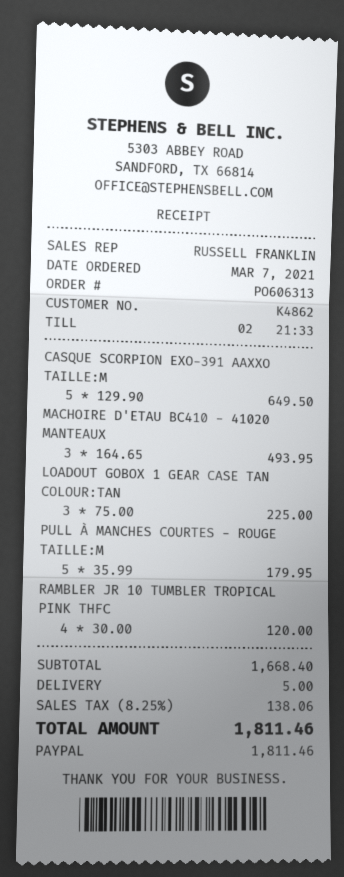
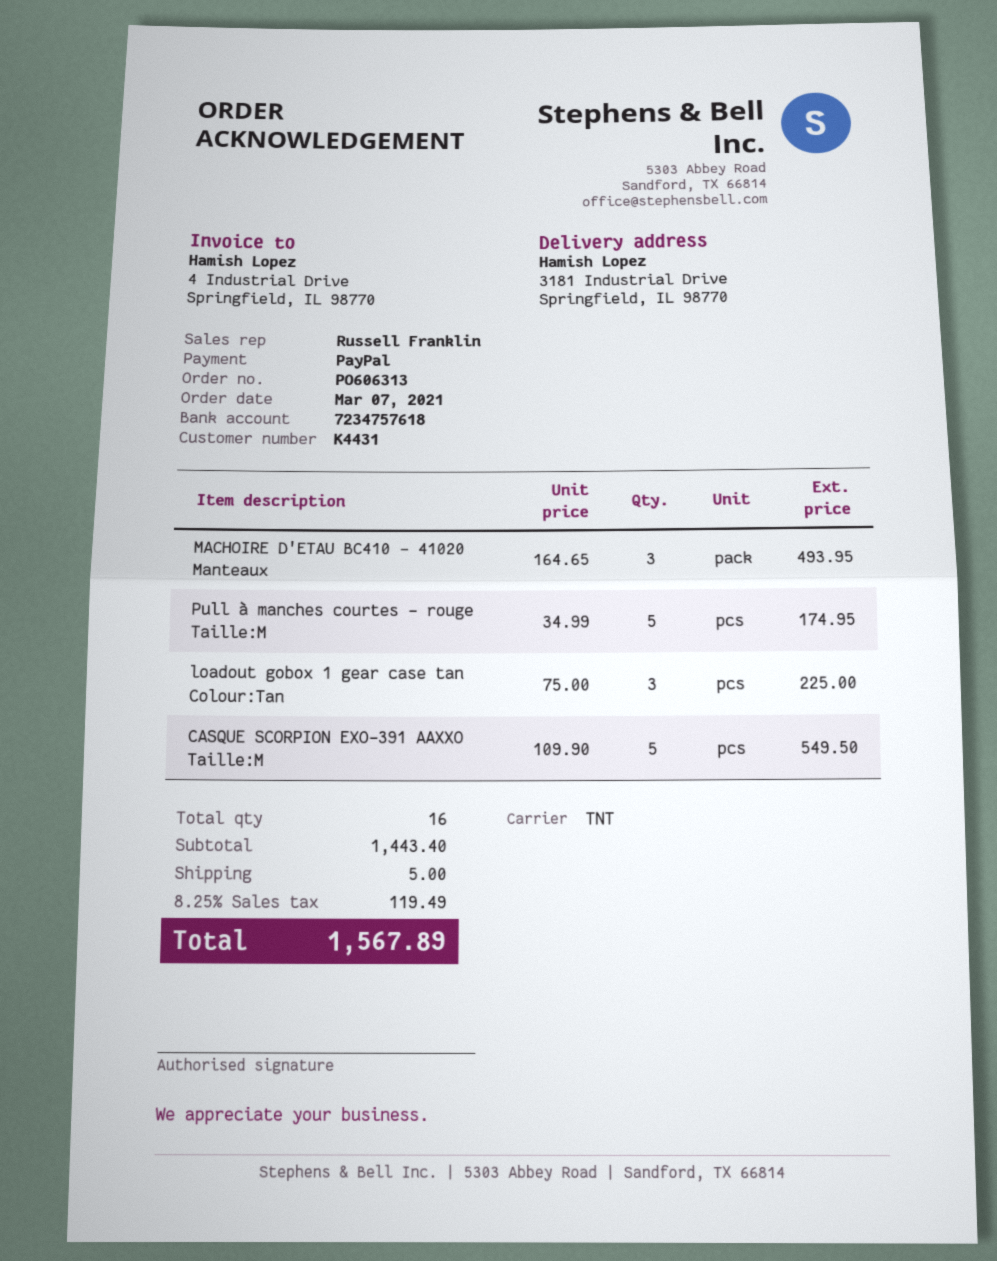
customer number: K4862 -> K4431
CASQUE SCORPION EXO-391 AAXXO TAILLE:M: 5 x 129.90 = 649.50 -> 5 x 109.90 = 549.50
PULL À MANCHES COURTES - ROUGE TAILLE:M: 5 x 35.99 = 179.95 -> 5 x 34.99 = 174.95
RAMBLER JR 10 TUMBLER TROPICAL PINK THFC: 4 x 30.00 = 120.00 -> none
subtotal: 1668.40 -> 1443.40
tax: 8.25% = 138.06 -> 8.25% = 119.49
total: 1811.46 -> 1567.89

